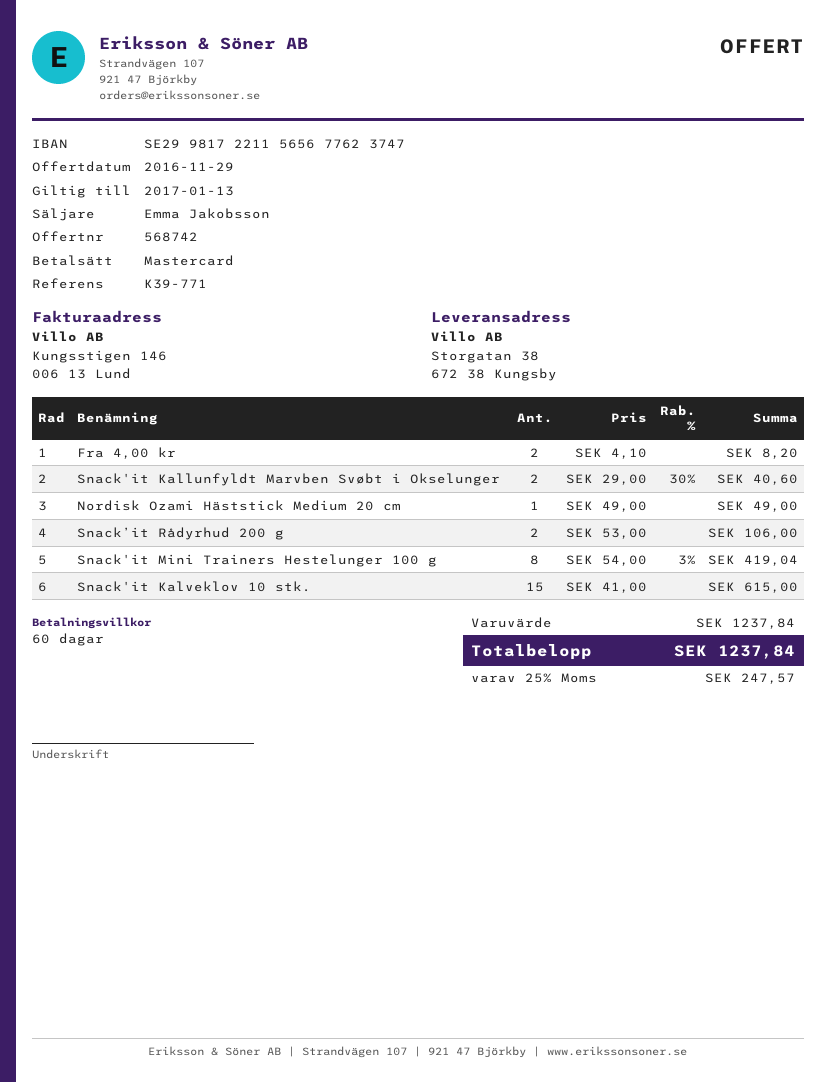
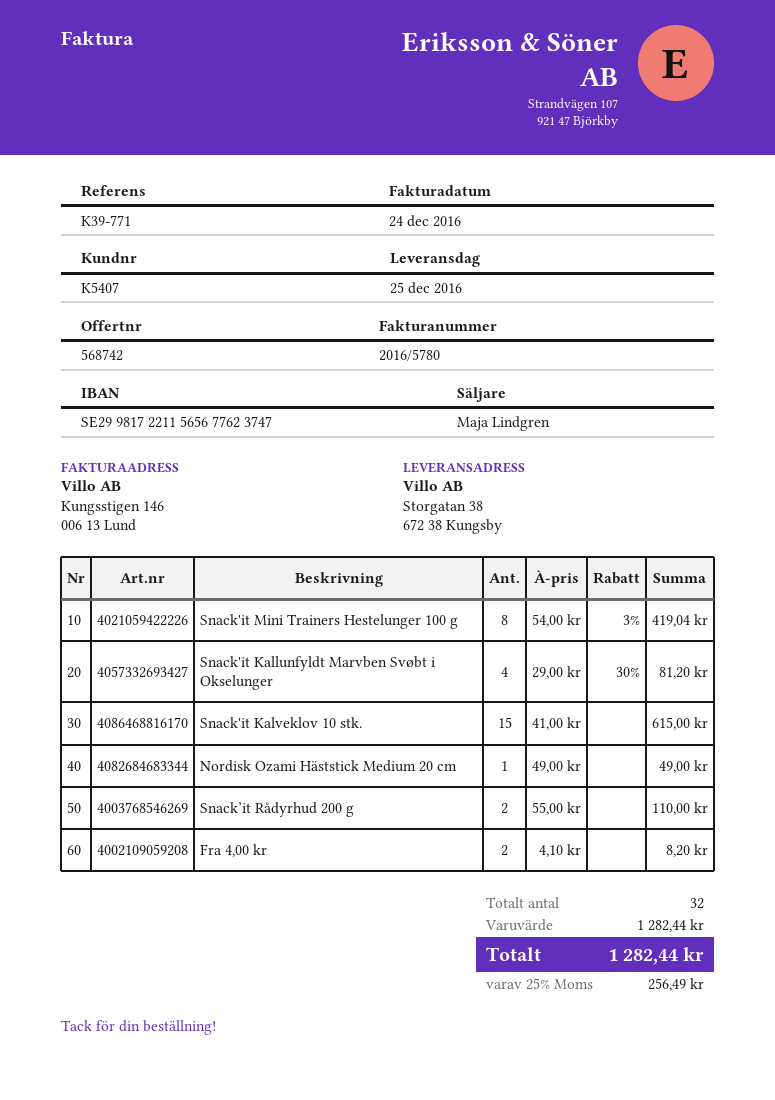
sales rep: Emma Jakobsson -> Maja Lindgren
Snack'it Kallunfyldt Marvben Svøbt i Okselunger: 2 x 29.00 - 30% = 40.60 -> 4 x 29.00 - 30% = 81.20
Snack’it Rådyrhud 200 g: 2 x 53.00 = 106.00 -> 2 x 55.00 = 110.00
subtotal: 1237.84 -> 1282.44
tax: 25% = 247.57 -> 25% = 256.49
total: 1237.84 -> 1282.44

